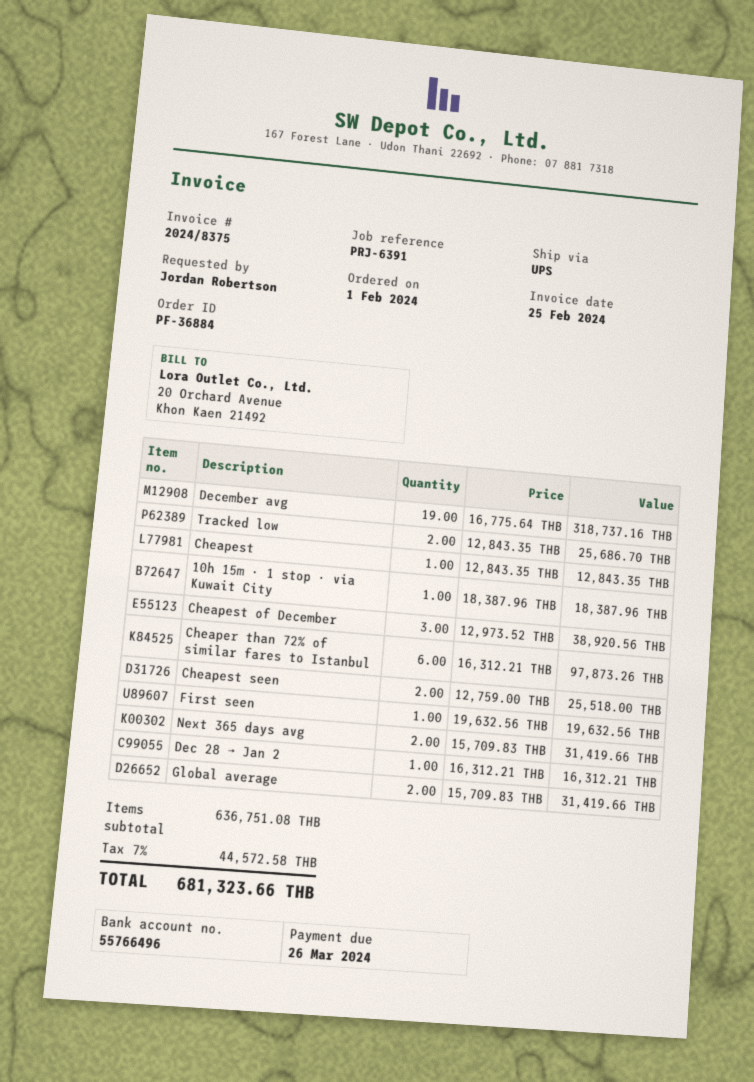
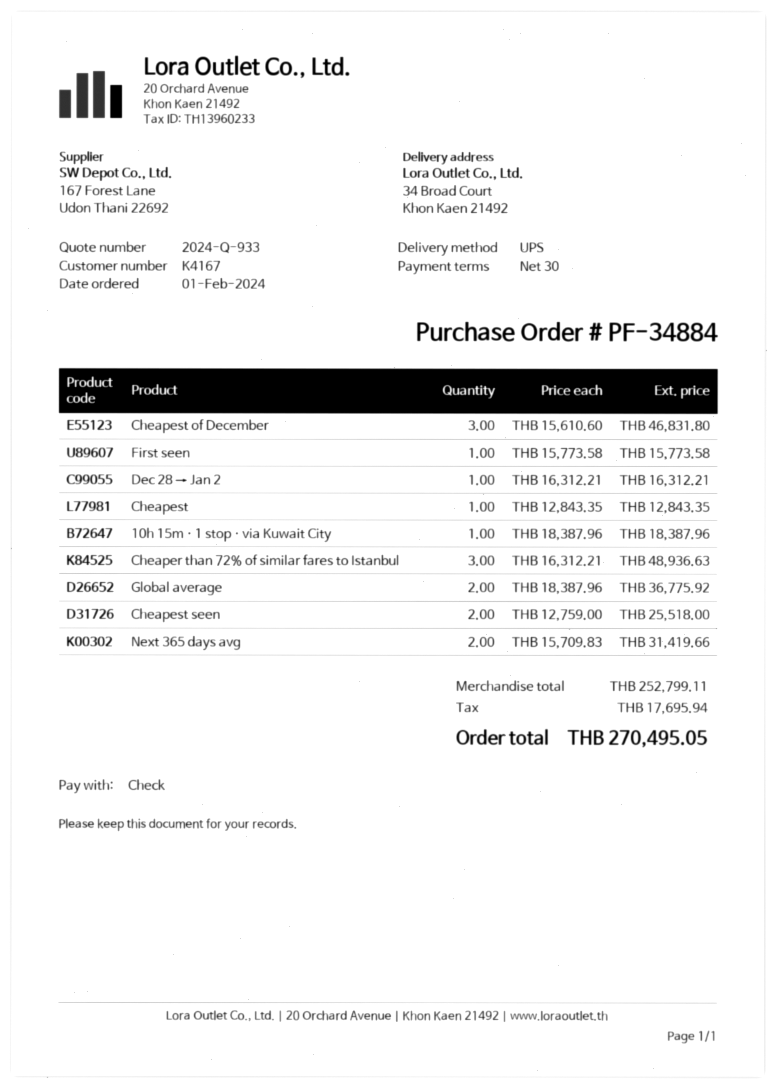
order number: PF-36884 -> PF-34884
December avg: 19 x 16775.64 = 318737.16 -> none
Tracked low: 2 x 12843.35 = 25686.70 -> none
Cheapest of December: 3 x 12973.52 = 38920.56 -> 3 x 15610.60 = 46831.80
Cheaper than 72% of similar fares to Istanbul: 6 x 16312.21 = 97873.26 -> 3 x 16312.21 = 48936.63
First seen: 1 x 19632.56 = 19632.56 -> 1 x 15773.58 = 15773.58
Global average: 2 x 15709.83 = 31419.66 -> 2 x 18387.96 = 36775.92
subtotal: 636751.08 -> 252799.11
tax: 44572.58 -> 17695.94
total: 681323.66 -> 270495.05

